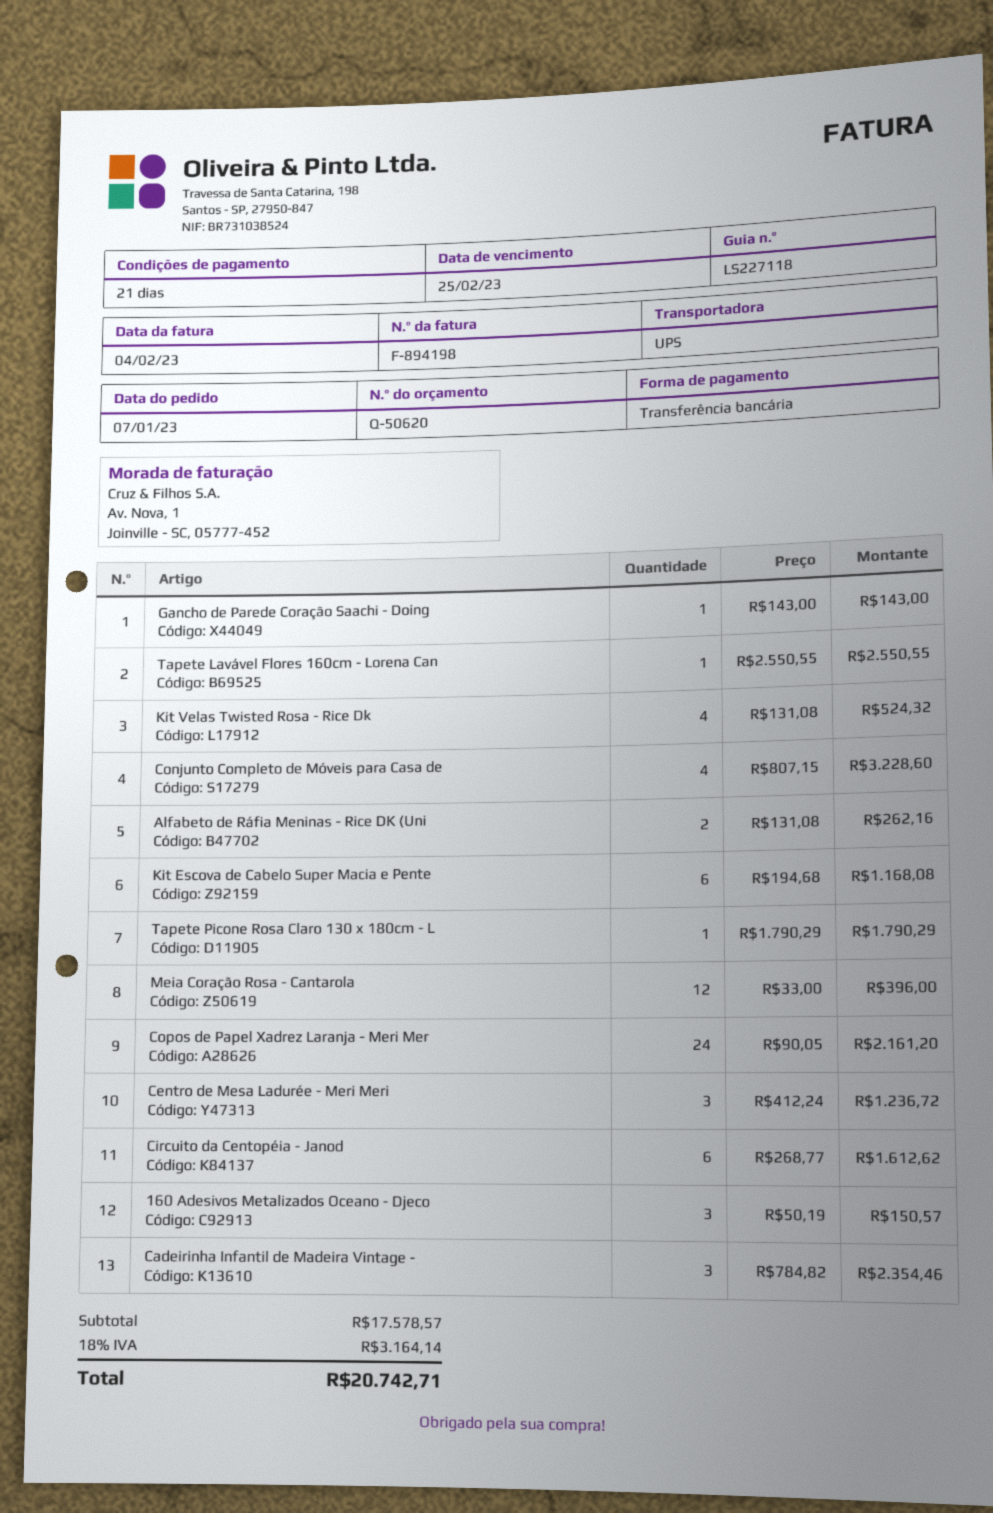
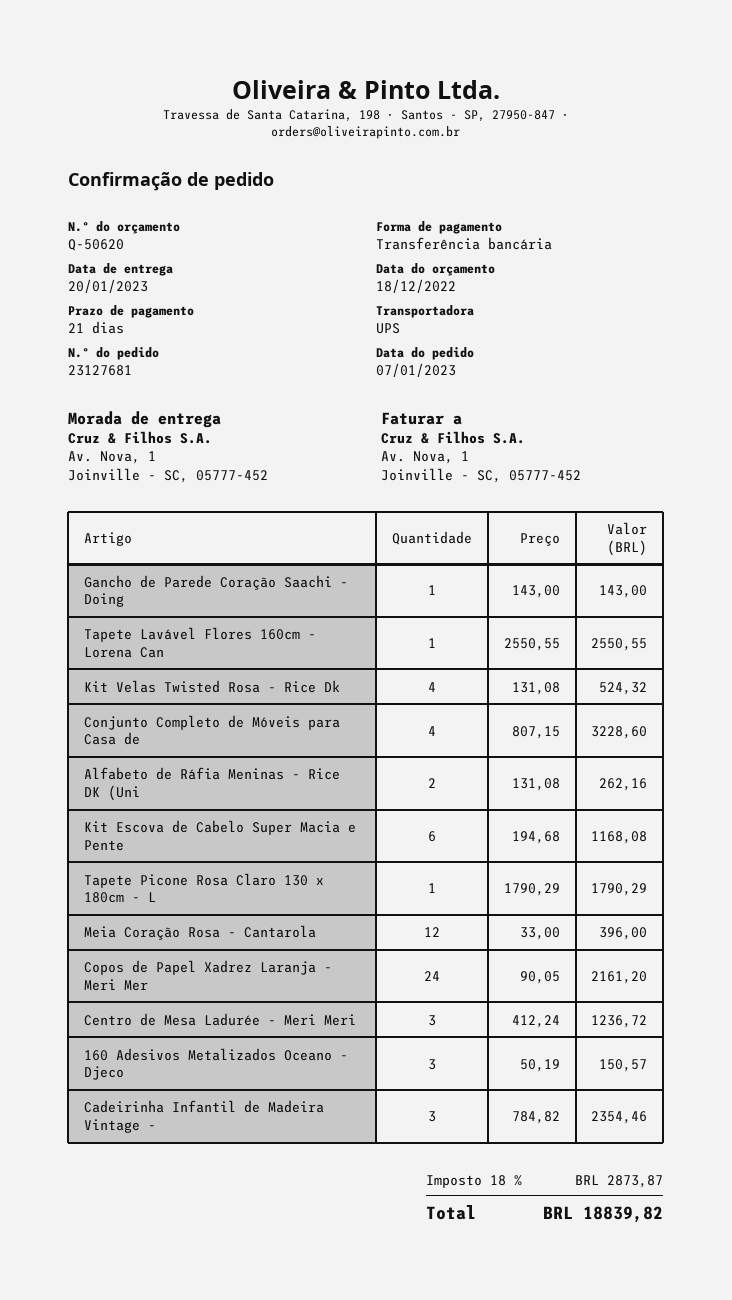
Circuito da Centopéia - Janod: 6 x 268.77 = 1612.62 -> none
tax: 18% = 3164.14 -> 18% = 2873.87
total: 20742.71 -> 18839.82

